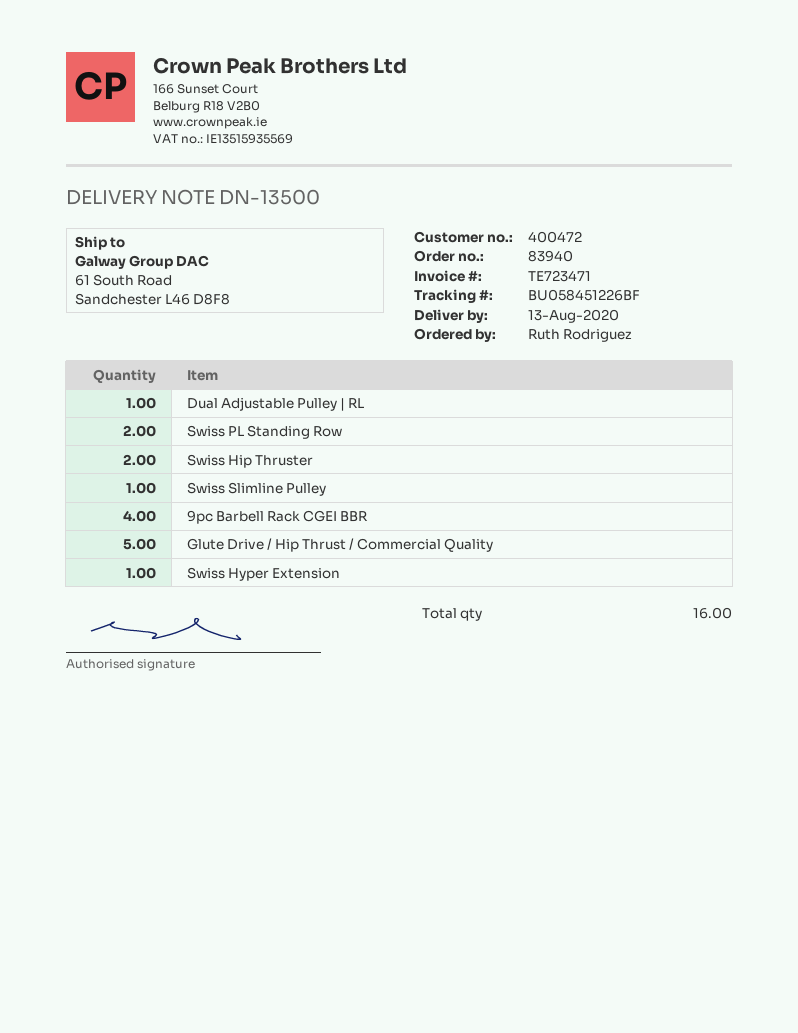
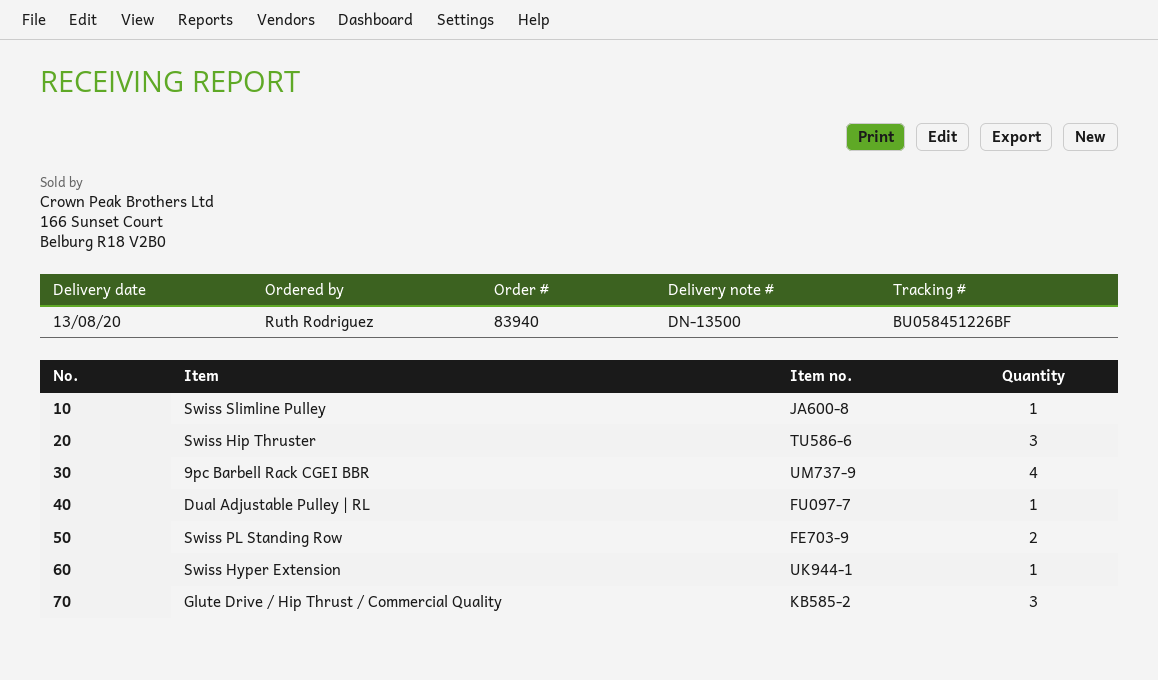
Swiss Hip Thruster: 2 -> 3
Glute Drive / Hip Thrust / Commercial Quality: 5 -> 3

